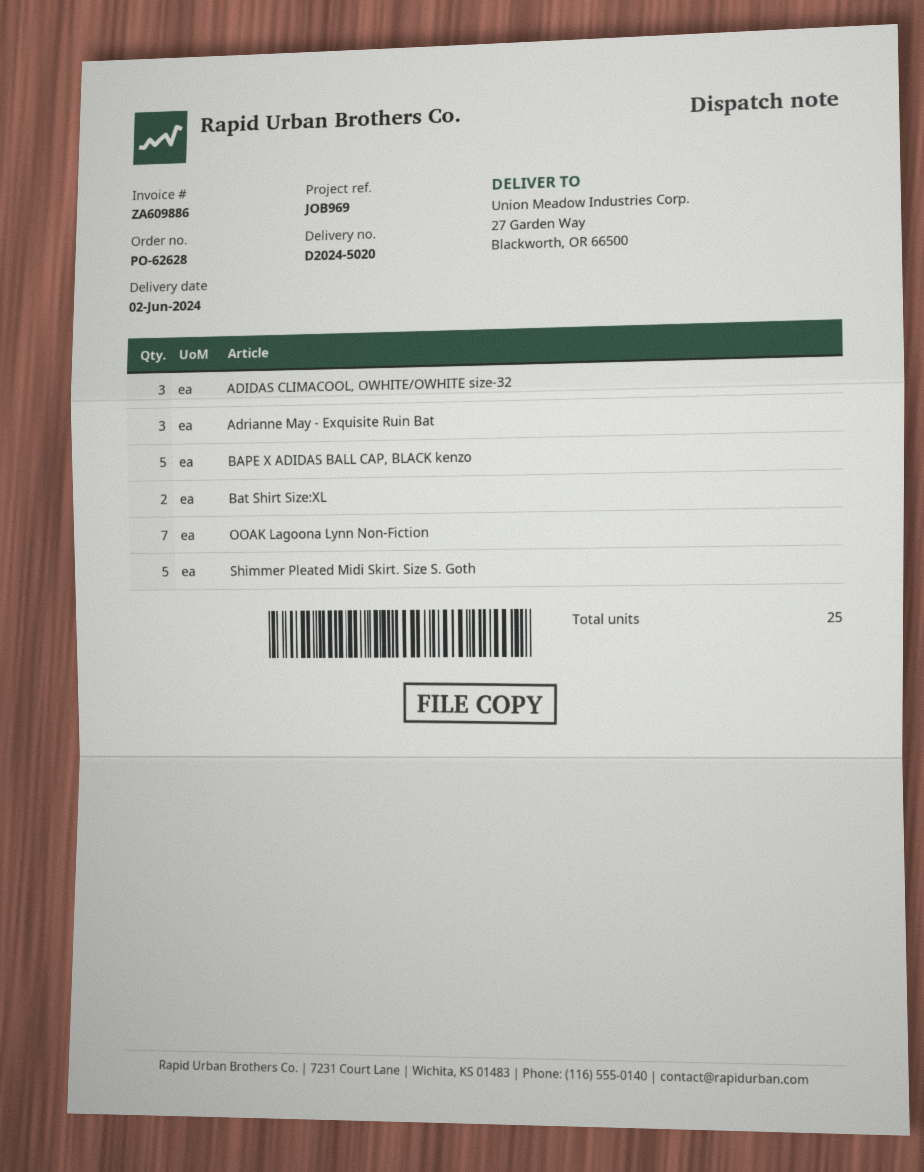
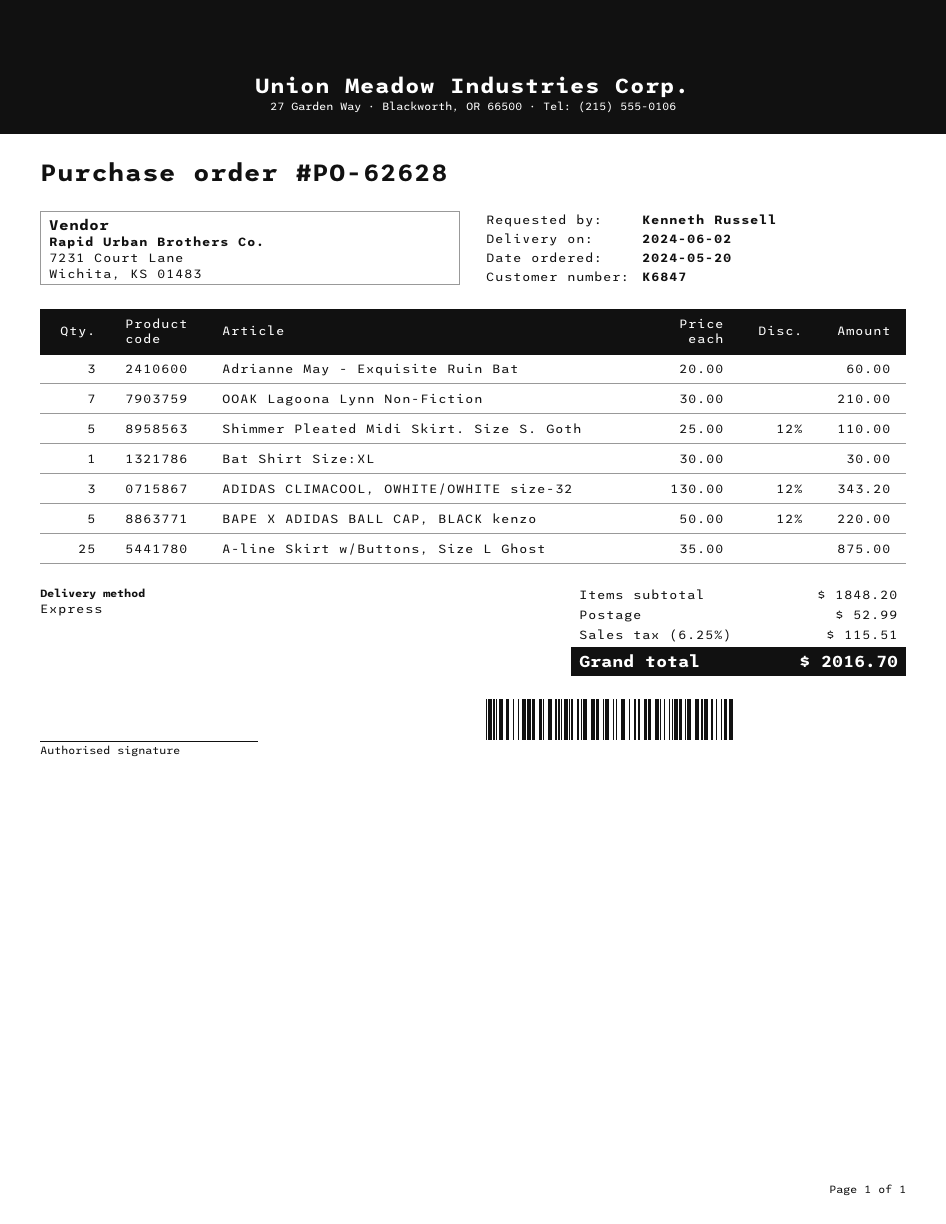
Bat Shirt Size:XL: 2 -> 1
A-line Skirt w/Buttons, Size L Ghost: none -> 25

